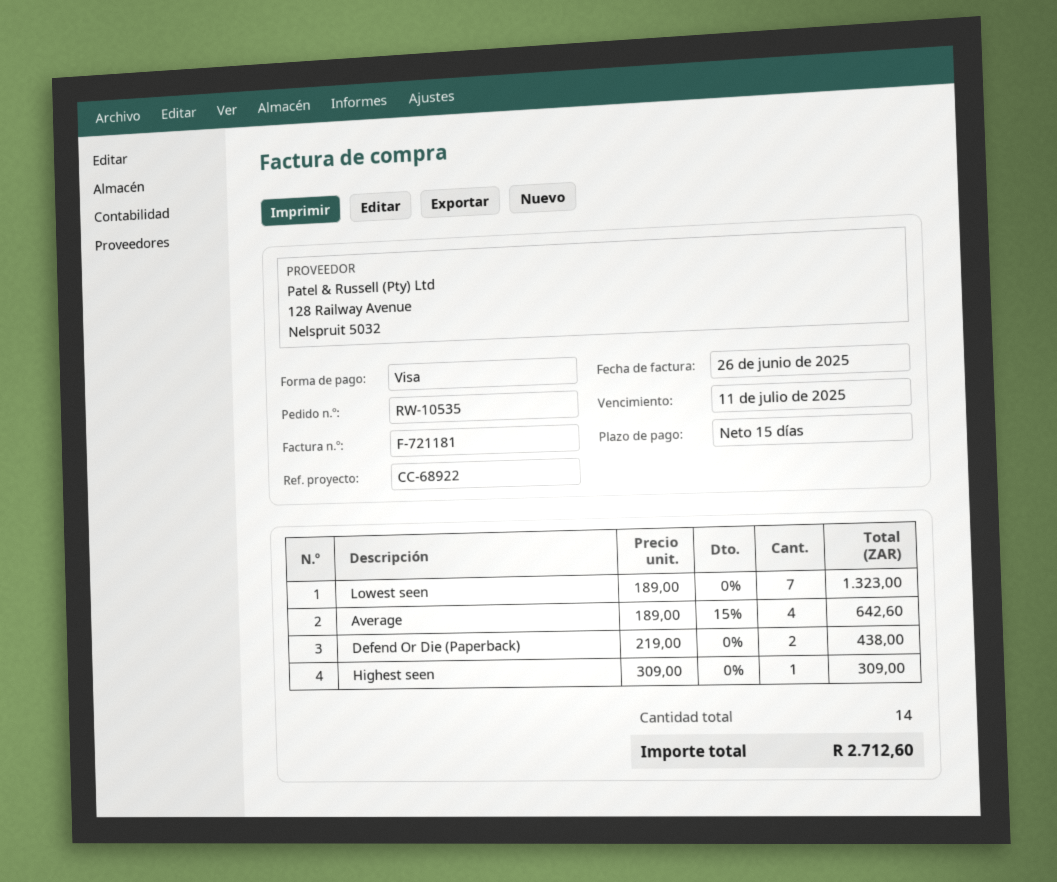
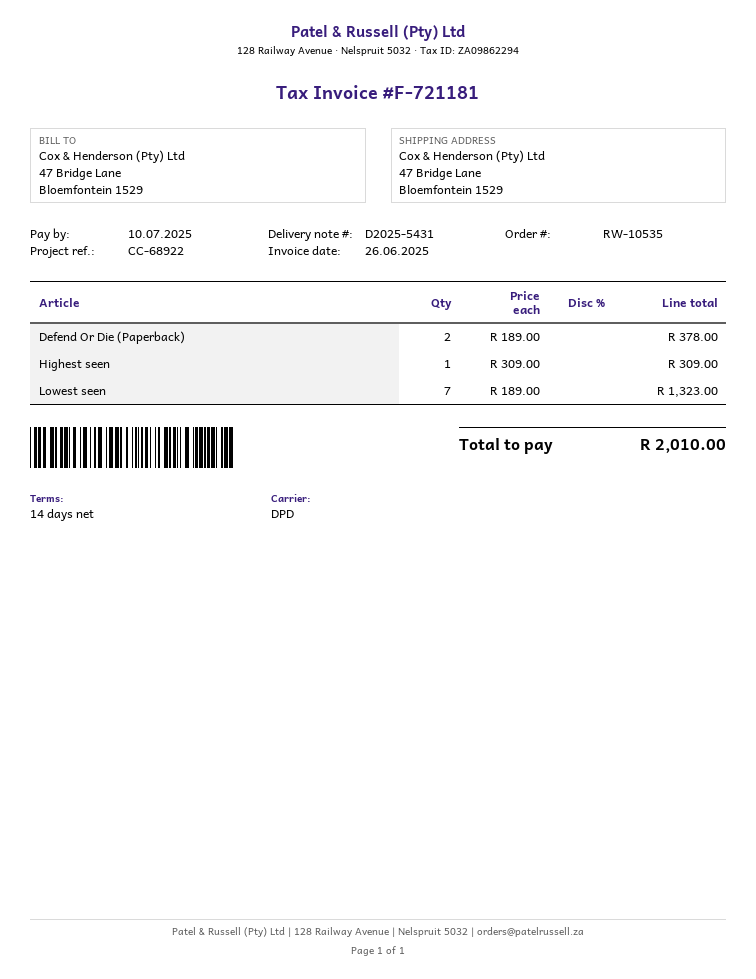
payment terms: 15 days -> 14 days
due date: 2025-07-11 -> 2025-07-10
Average: 4 x 189.00 - 15% = 642.60 -> none
Defend Or Die (Paperback): 2 x 219.00 = 438.00 -> 2 x 189.00 = 378.00
total: 2712.60 -> 2010.00

